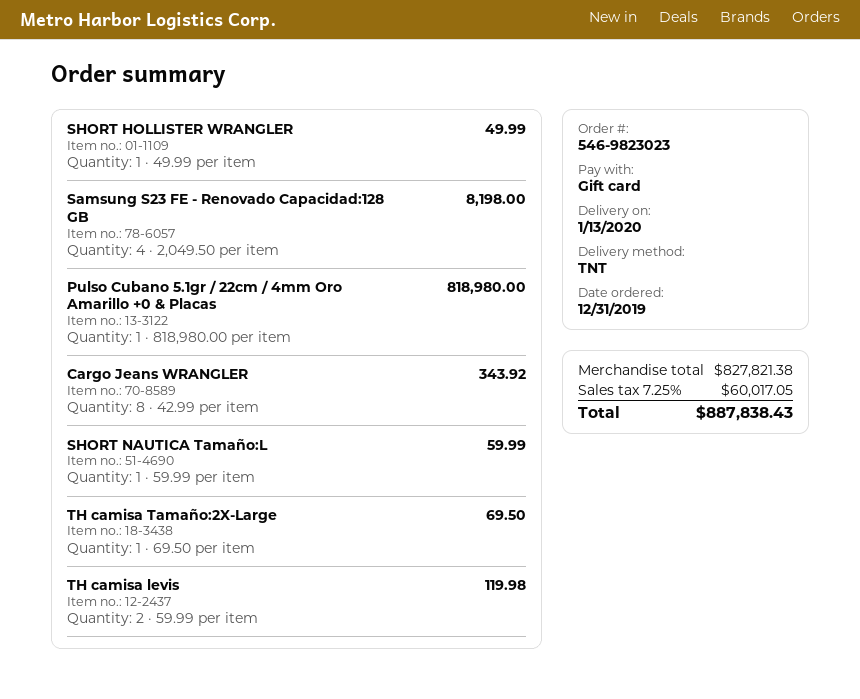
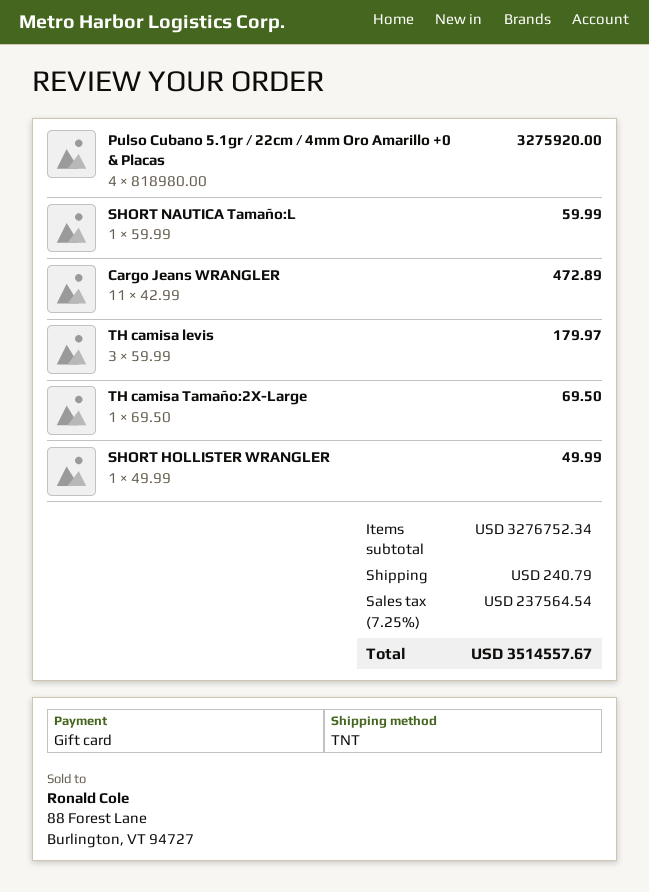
Samsung S23 FE - Renovado Capacidad:128 GB: 4 x 2049.50 = 8198.00 -> none
Pulso Cubano 5.1gr / 22cm / 4mm Oro Amarillo +0 & Placas: 1 x 818980.00 = 818980.00 -> 4 x 818980.00 = 3275920.00
Cargo Jeans WRANGLER: 8 x 42.99 = 343.92 -> 11 x 42.99 = 472.89
TH camisa levis: 2 x 59.99 = 119.98 -> 3 x 59.99 = 179.97
subtotal: 827821.38 -> 3276752.34
shipping: none -> 240.79
tax: 7.25% = 60017.05 -> 7.25% = 237564.54
total: 887838.43 -> 3514557.67

